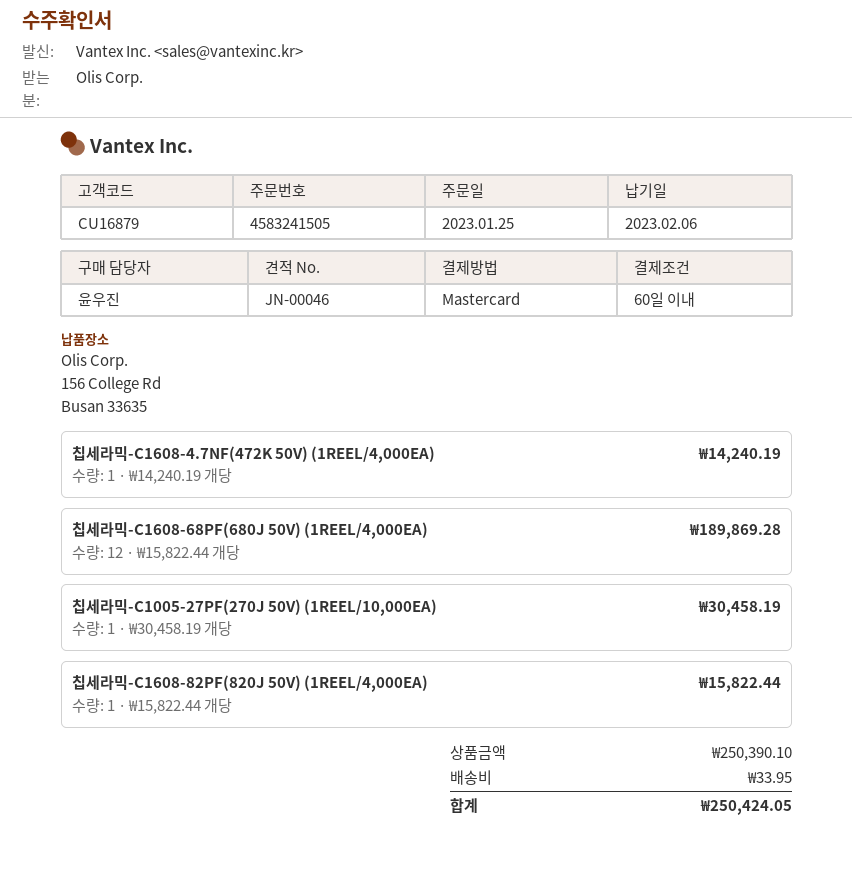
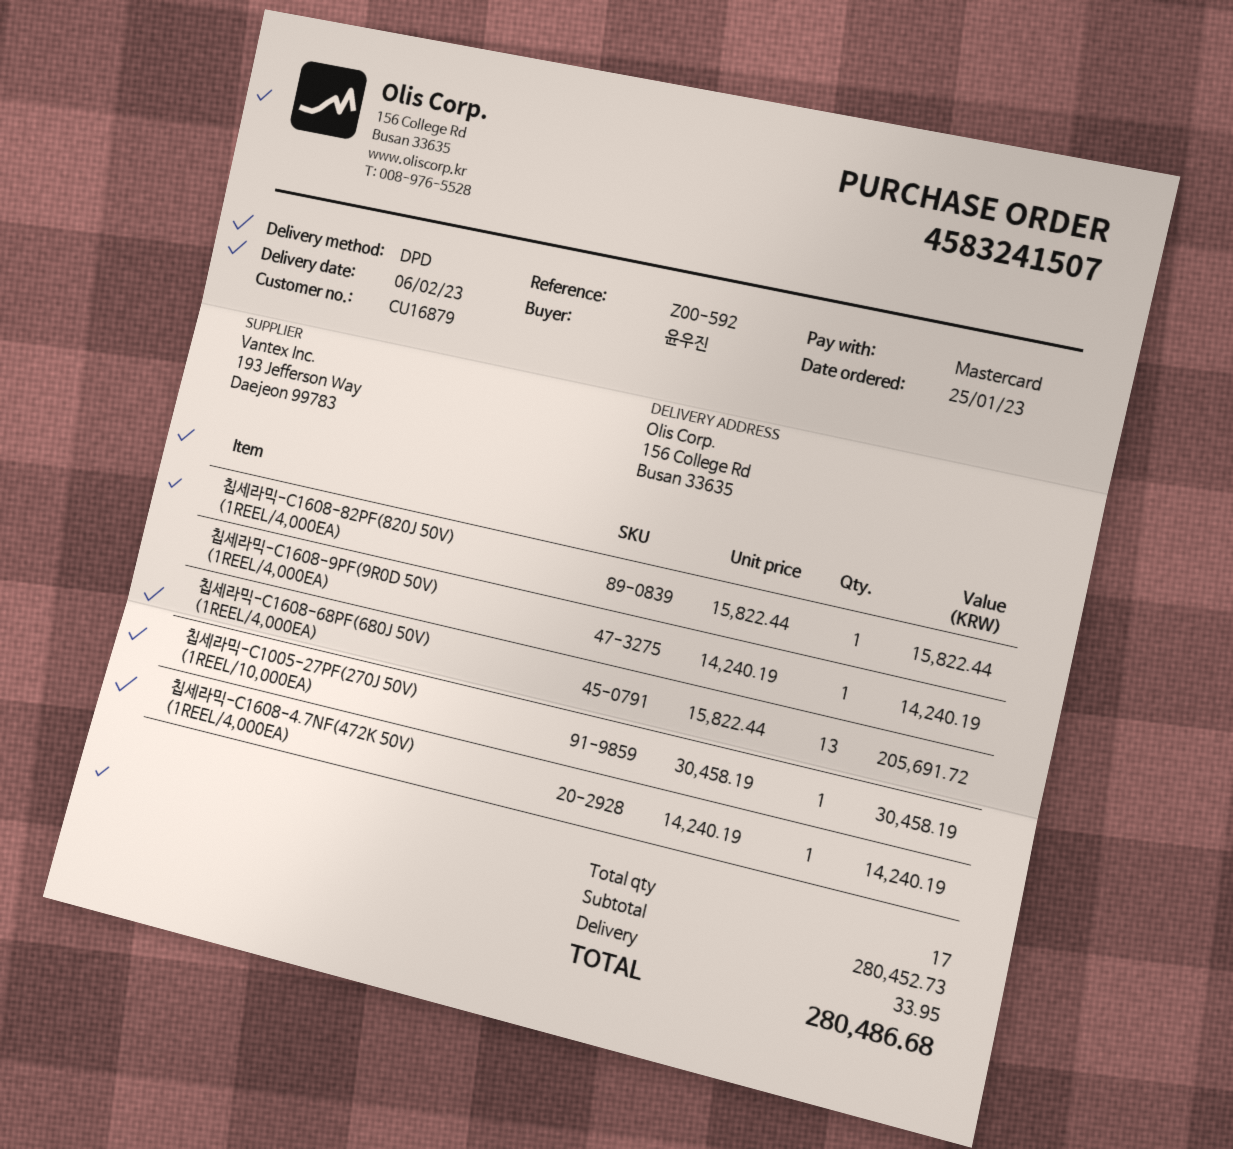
order number: 4583241505 -> 4583241507
칩세라믹-C1608-68PF(680J 50V) (1REEL/4,000EA): 12 x 15822.44 = 189869.28 -> 13 x 15822.44 = 205691.72
칩세라믹-C1608-9PF(9R0D 50V) (1REEL/4,000EA): none -> 1 x 14240.19 = 14240.19
subtotal: 250390.10 -> 280452.73
total: 250424.05 -> 280486.68

